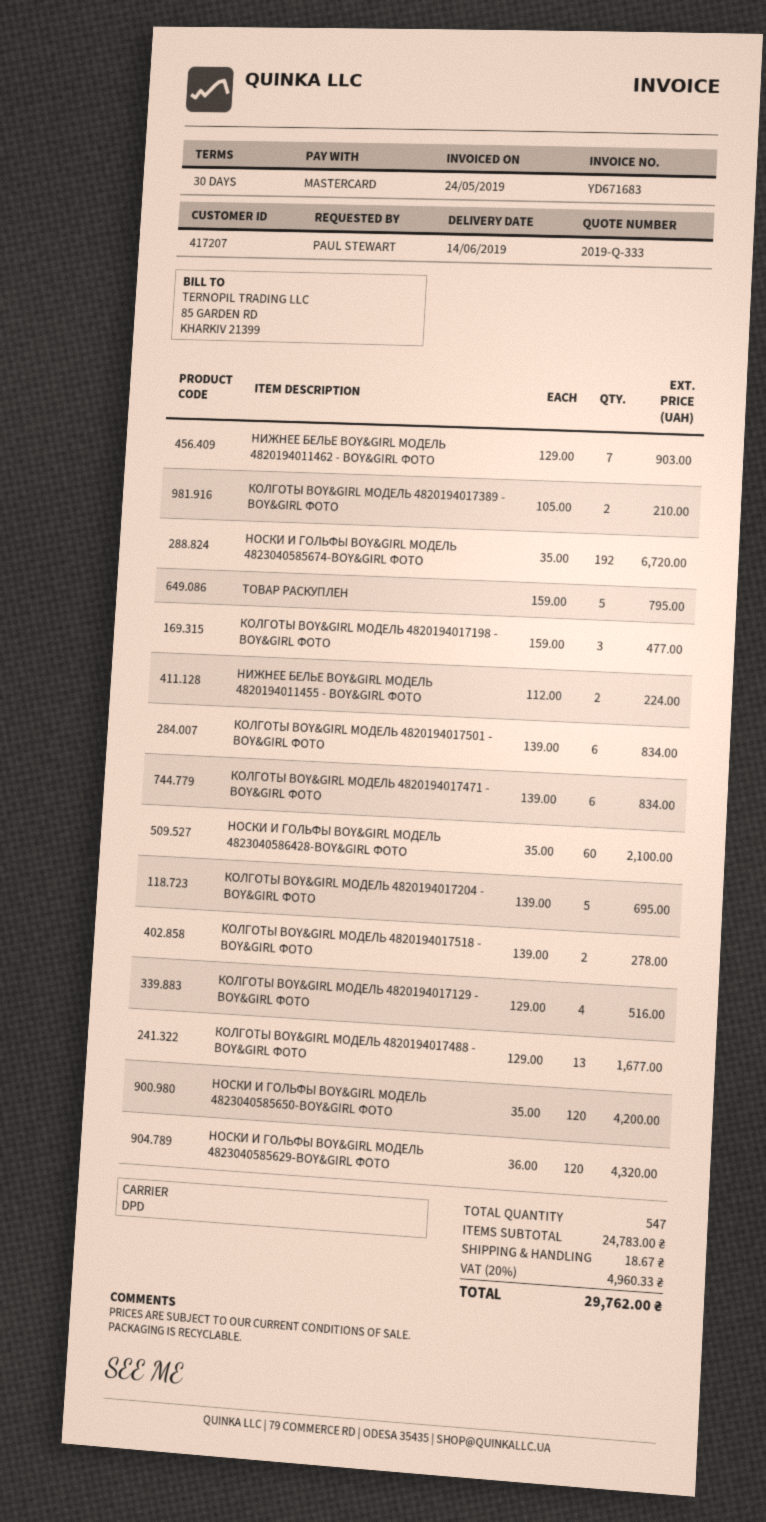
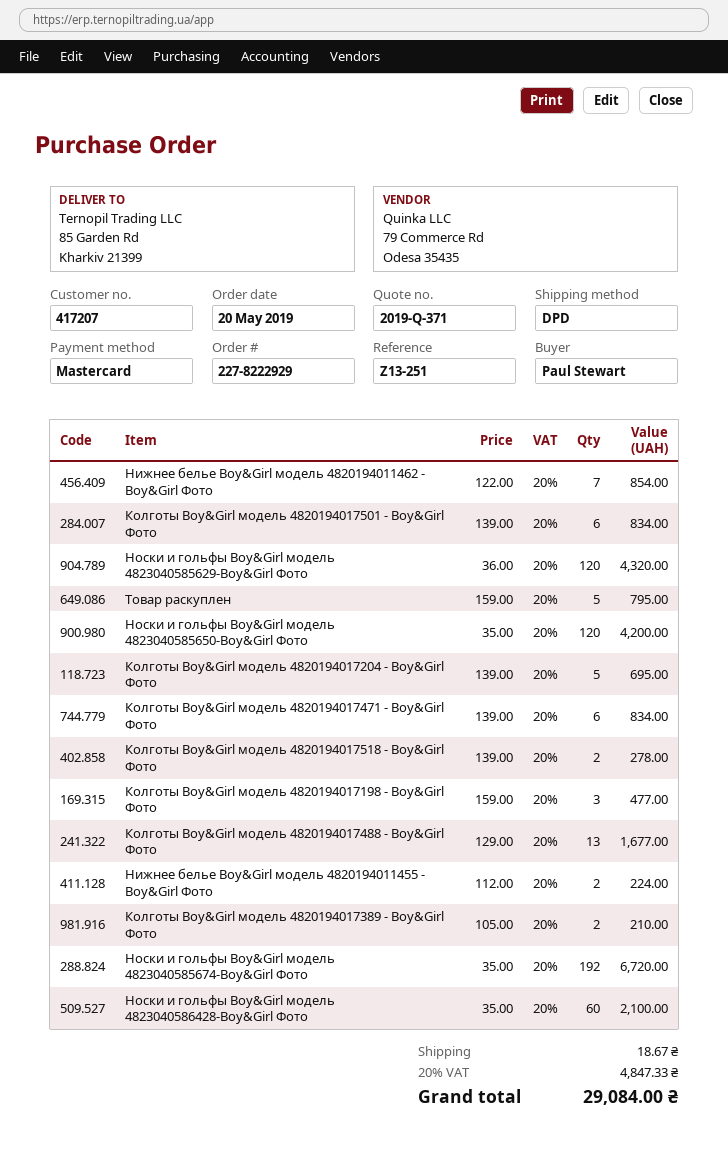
quote number: 2019-Q-333 -> 2019-Q-371
НИЖНЕЕ БЕЛЬЕ BOY&GIRL МОДЕЛЬ 4820194011462 - BOY&GIRL ФОТО: 7 x 129.00 = 903.00 -> 7 x 122.00 = 854.00
КОЛГОТЫ BOY&GIRL МОДЕЛЬ 4820194017129 - BOY&GIRL ФОТО: 4 x 129.00 = 516.00 -> none
tax: 20% = 4960.33 -> 20% = 4847.33
total: 29762.00 -> 29084.00

